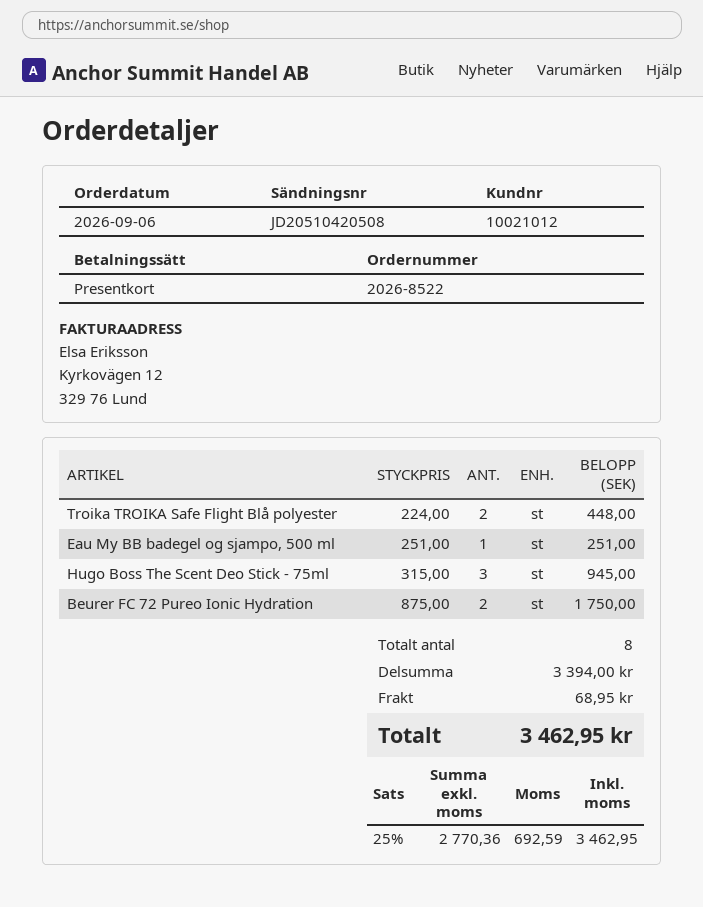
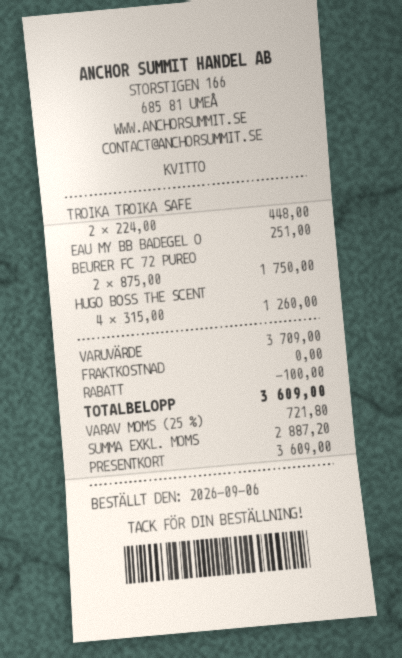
Hugo Boss The Scent Deo Stick - 75ml: 3 x 315.00 = 945.00 -> 4 x 315.00 = 1260.00
subtotal: 3394.00 -> 3709.00
discount: none -> 100.00
shipping: 68.95 -> 0.00
net: 2770.36 -> 2887.20
tax: 25% = 692.59 -> 25% = 721.80
total: 3462.95 -> 3609.00

